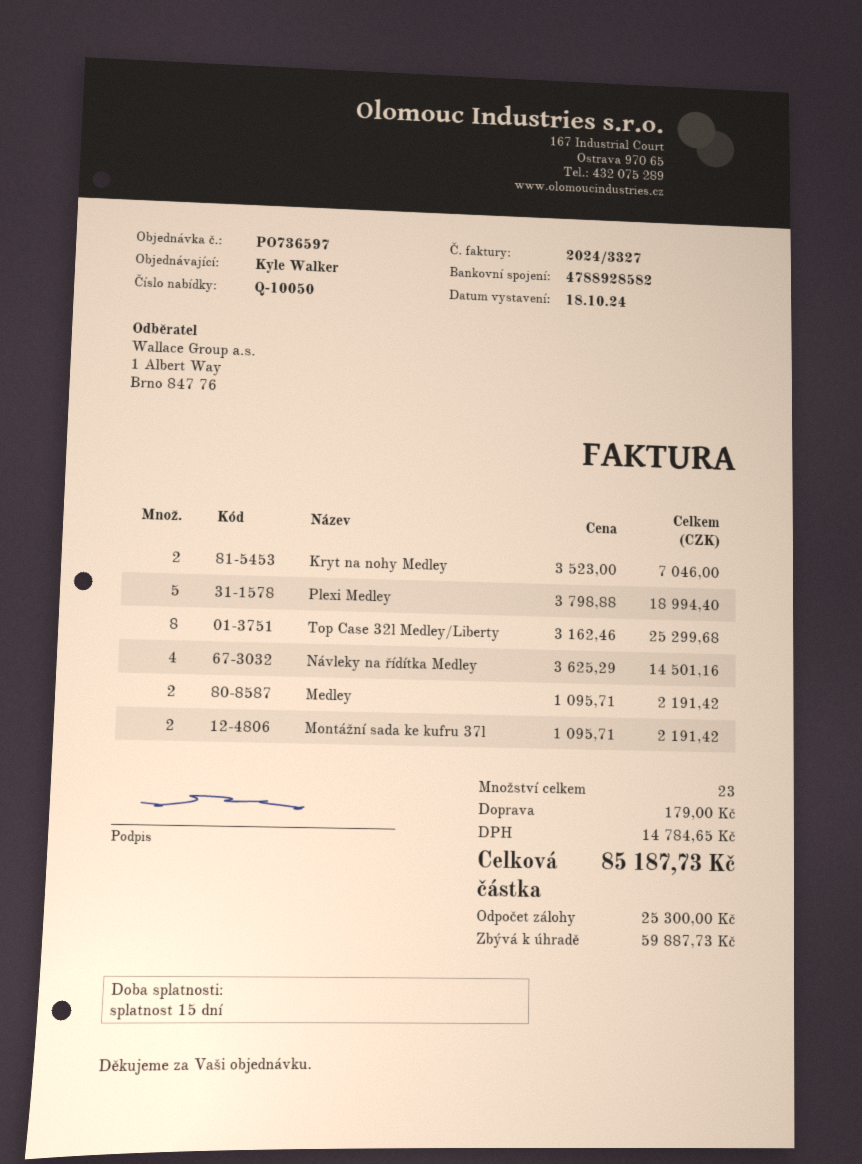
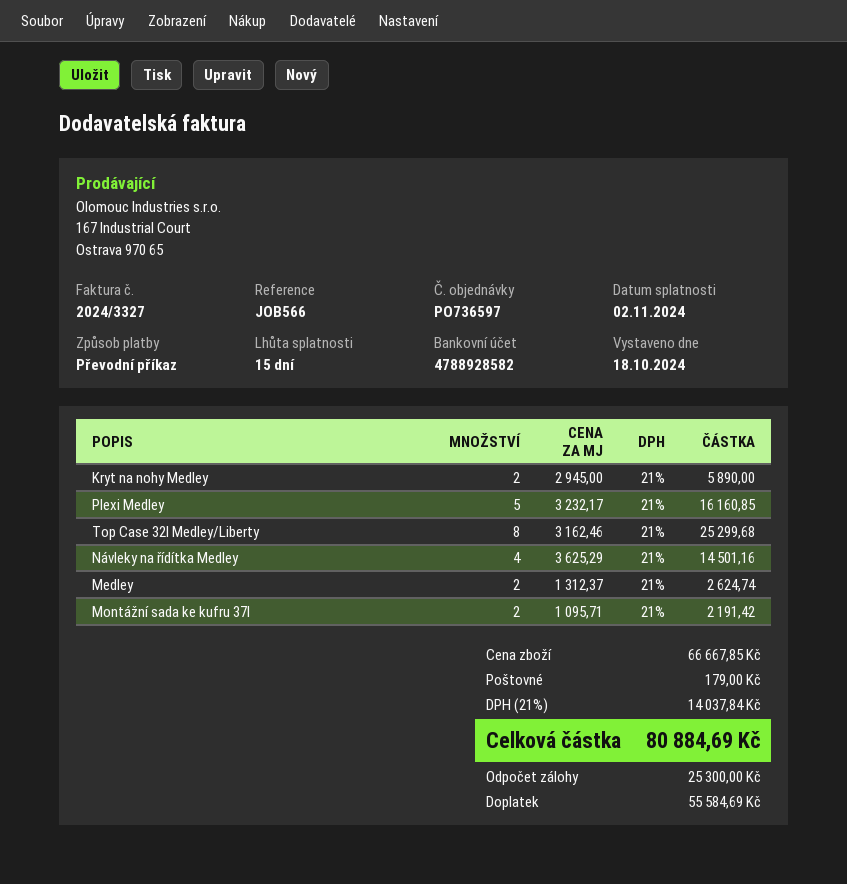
Kryt na nohy Medley: 2 x 3523.00 = 7046.00 -> 2 x 2945.00 = 5890.00
Plexi Medley: 5 x 3798.88 = 18994.40 -> 5 x 3232.17 = 16160.85
Medley: 2 x 1095.71 = 2191.42 -> 2 x 1312.37 = 2624.74
tax: 14784.65 -> 14037.84
total: 85187.73 -> 80884.69
balance: 59887.73 -> 55584.69

